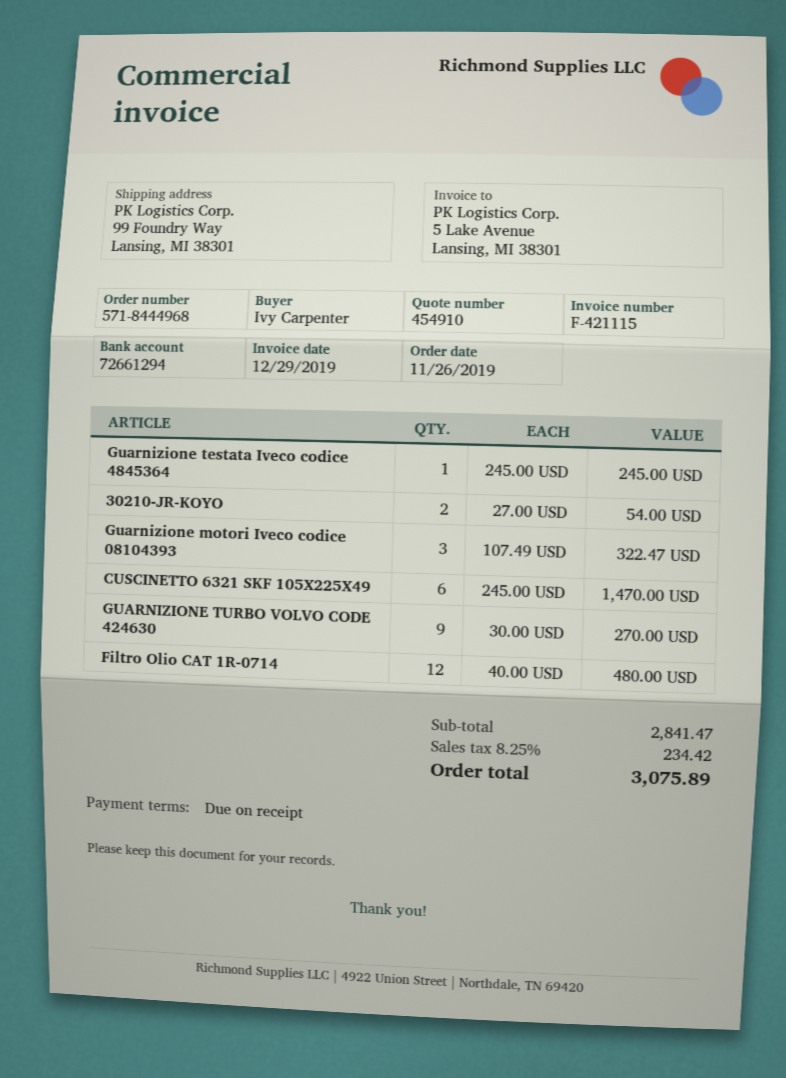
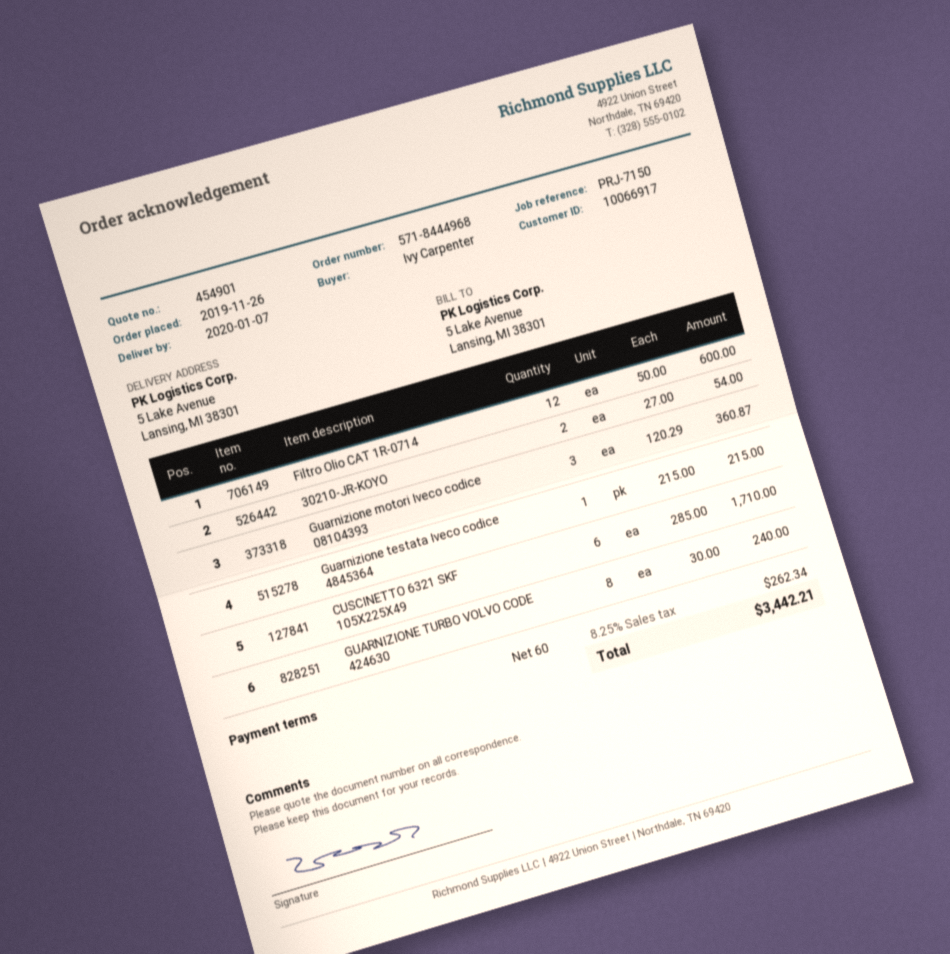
quote number: 454910 -> 454901
payment terms: on receipt -> 60 days
ship to: 99 Foundry Way, Lansing, MI 38301 -> 5 Lake Avenue, Lansing, MI 38301
Guarnizione testata Iveco codice 4845364: 1 x 245.00 = 245.00 -> 1 x 215.00 = 215.00
Guarnizione motori Iveco codice 08104393: 3 x 107.49 = 322.47 -> 3 x 120.29 = 360.87
CUSCINETTO 6321 SKF 105X225X49: 6 x 245.00 = 1470.00 -> 6 x 285.00 = 1710.00
GUARNIZIONE TURBO VOLVO CODE 424630: 9 x 30.00 = 270.00 -> 8 x 30.00 = 240.00
Filtro Olio CAT 1R-0714: 12 x 40.00 = 480.00 -> 12 x 50.00 = 600.00
tax: 8.25% = 234.42 -> 8.25% = 262.34
total: 3075.89 -> 3442.21

